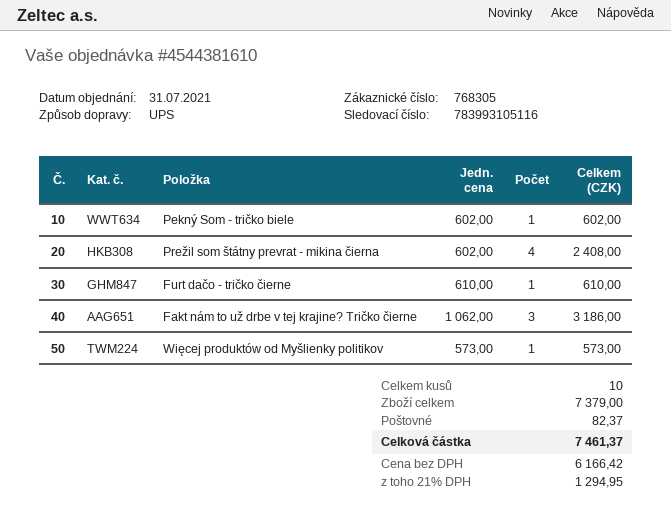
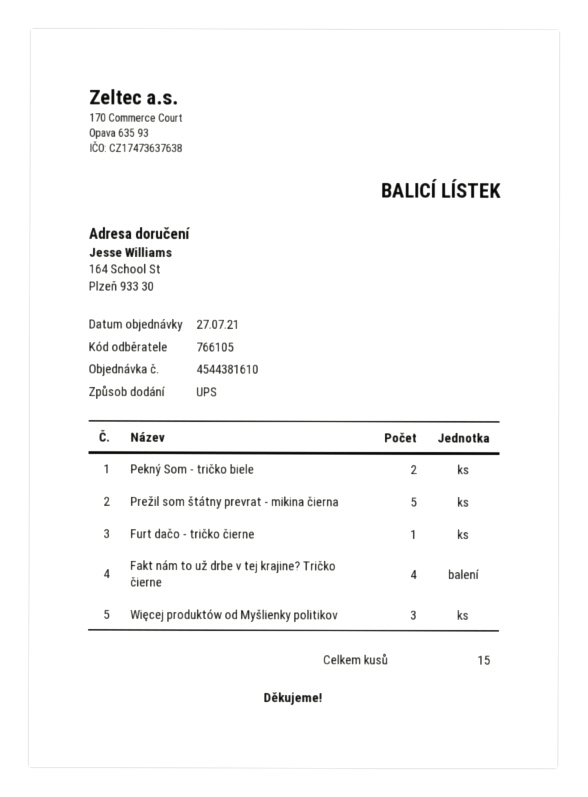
order date: 2021-07-31 -> 2021-07-27
customer number: 768305 -> 766105
Pekný Som - tričko biele: 1 -> 2
Prežil som štátny prevrat - mikina čierna: 4 -> 5
Fakt nám to už drbe v tej krajine? Tričko čierne: 3 -> 4
Więcej produktów od Myšlienky politikov: 1 -> 3
total quantity: 10 -> 15

